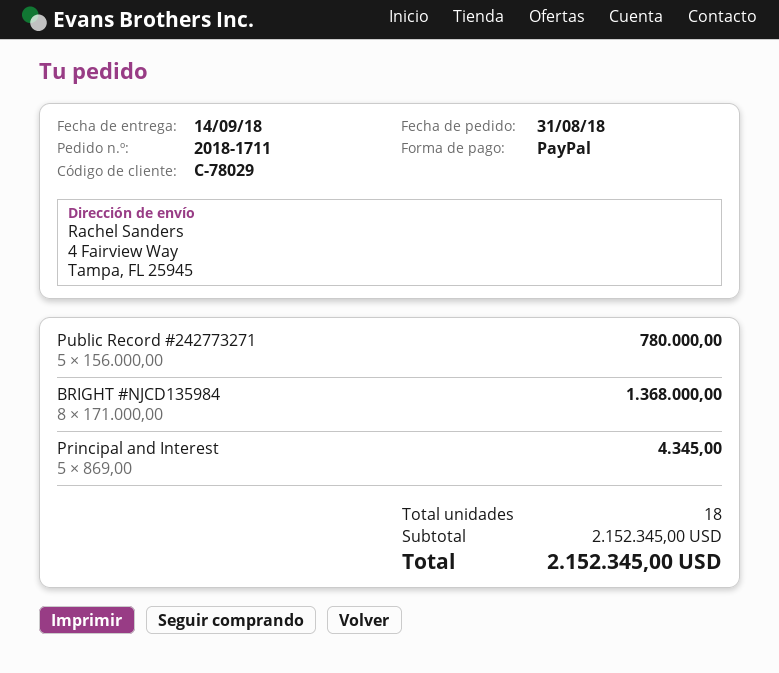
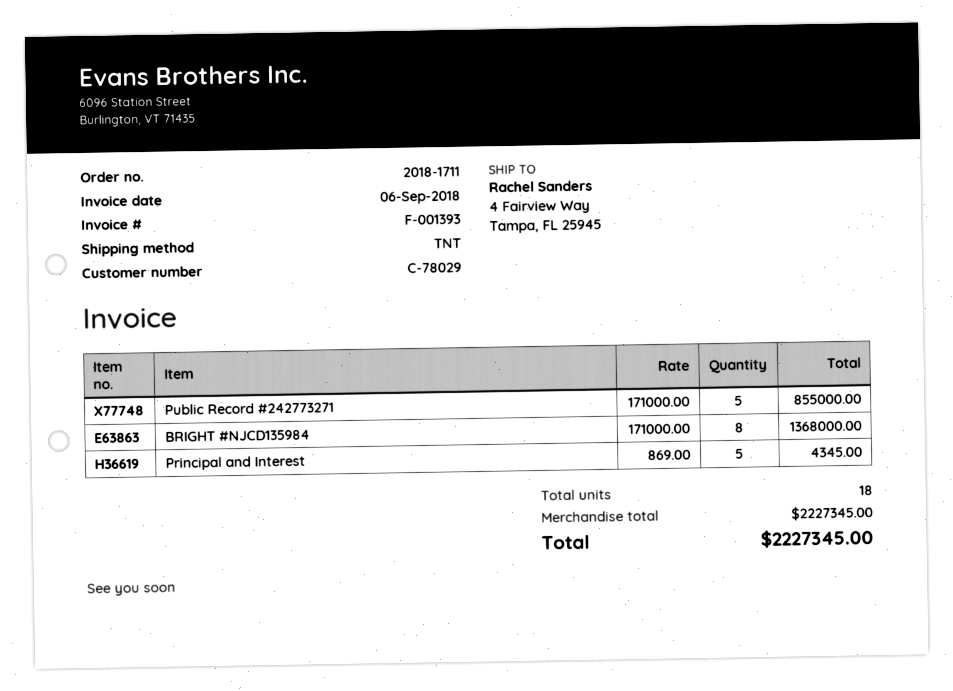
Public Record #242773271: 5 x 156000.00 = 780000.00 -> 5 x 171000.00 = 855000.00
subtotal: 2152345.00 -> 2227345.00
total: 2152345.00 -> 2227345.00

